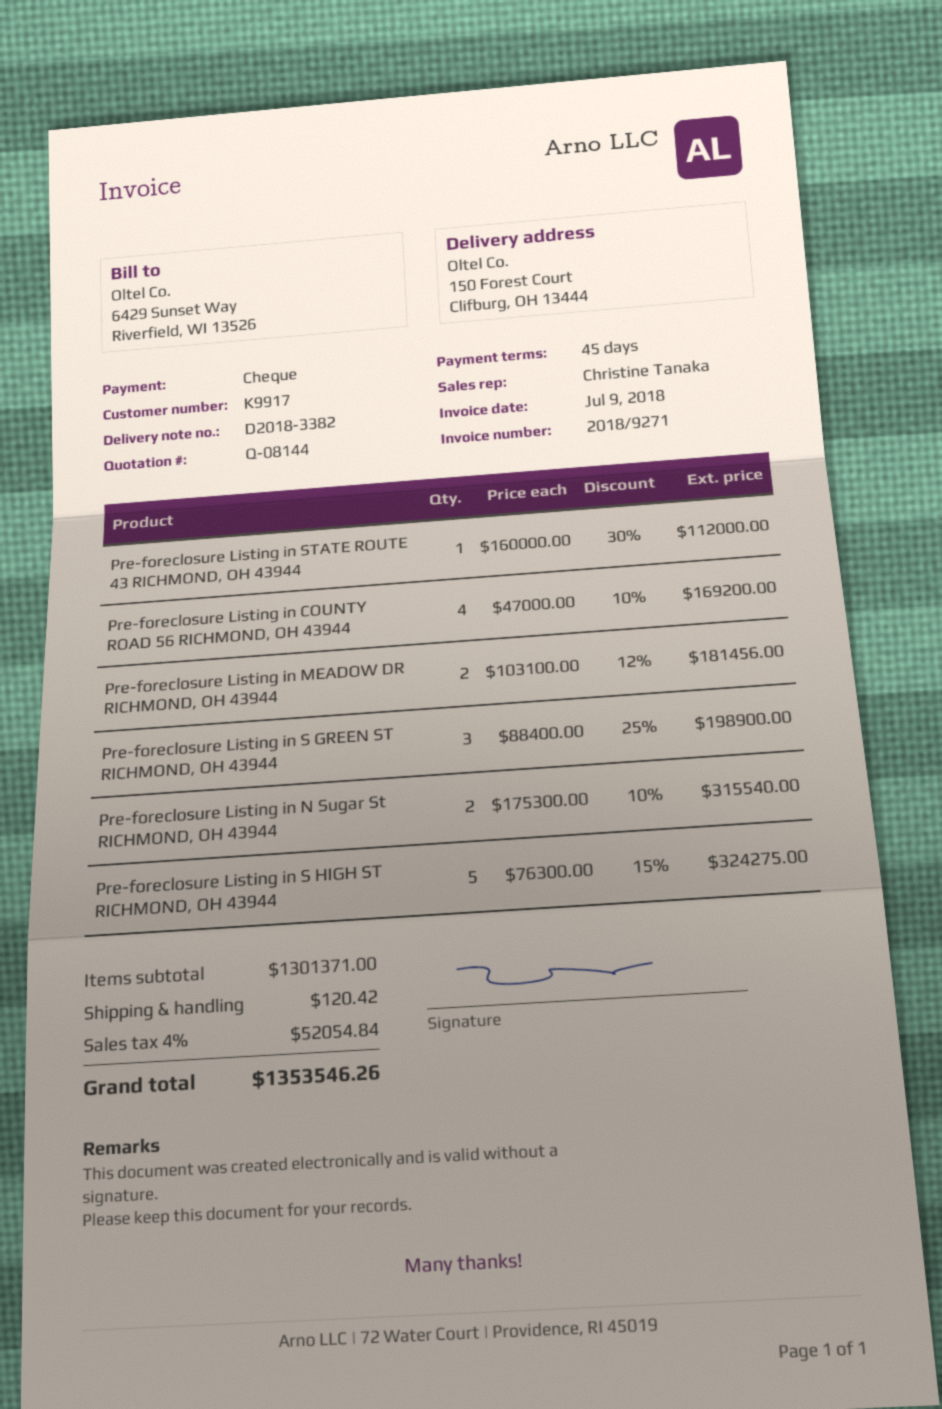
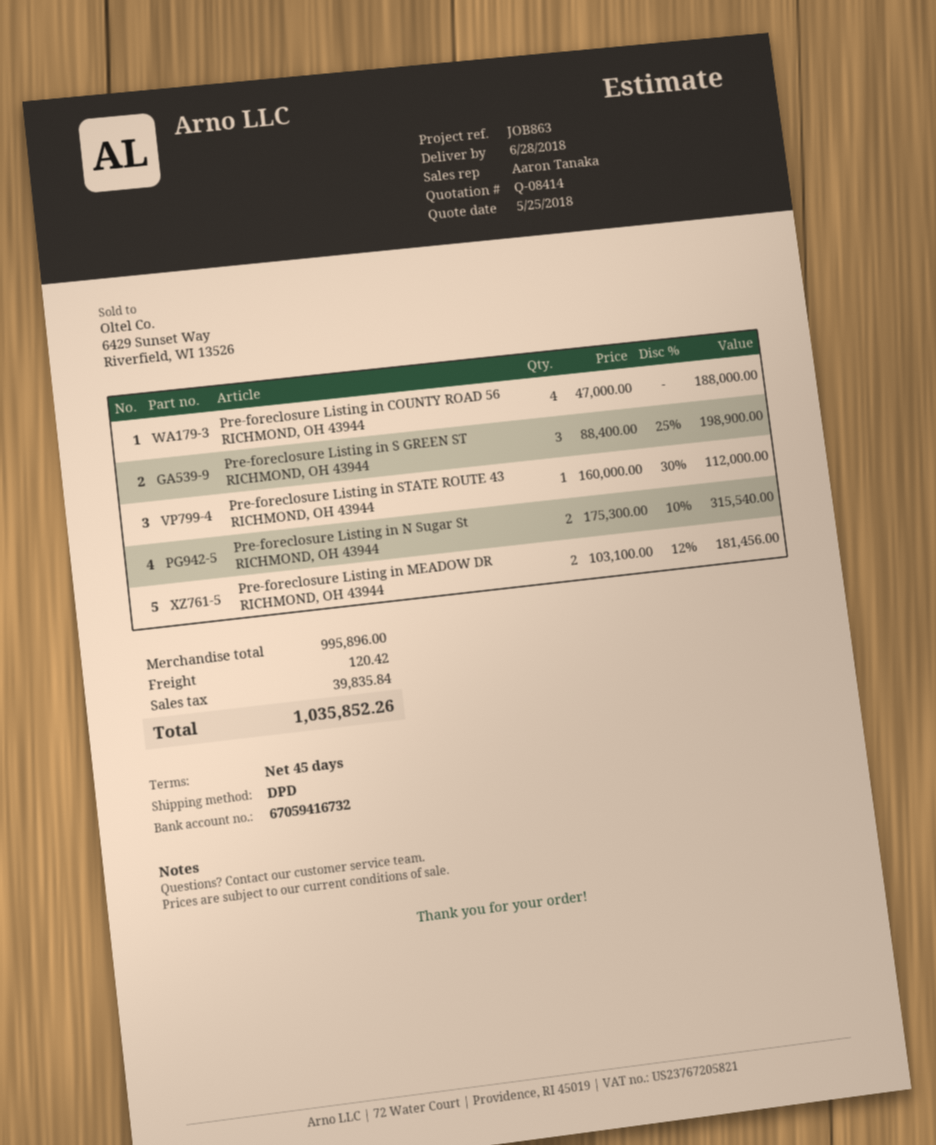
quote number: Q-08144 -> Q-08414
sales rep: Christine Tanaka -> Aaron Tanaka
Pre-foreclosure Listing in COUNTY ROAD 56 RICHMOND, OH 43944: 4 x 47000.00 - 10% = 169200.00 -> 4 x 47000.00 = 188000.00
Pre-foreclosure Listing in S HIGH ST RICHMOND, OH 43944: 5 x 76300.00 - 15% = 324275.00 -> none
subtotal: 1301371.00 -> 995896.00
tax: 52054.84 -> 39835.84
total: 1353546.26 -> 1035852.26

